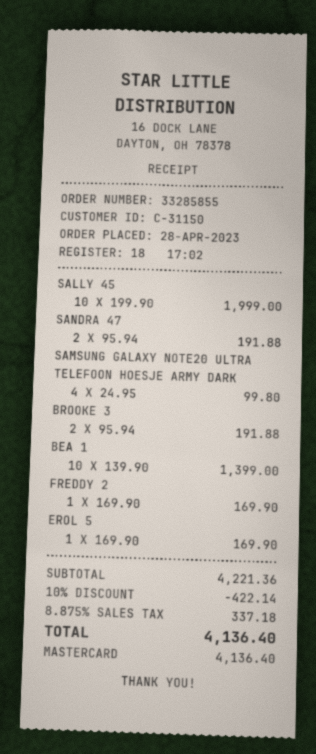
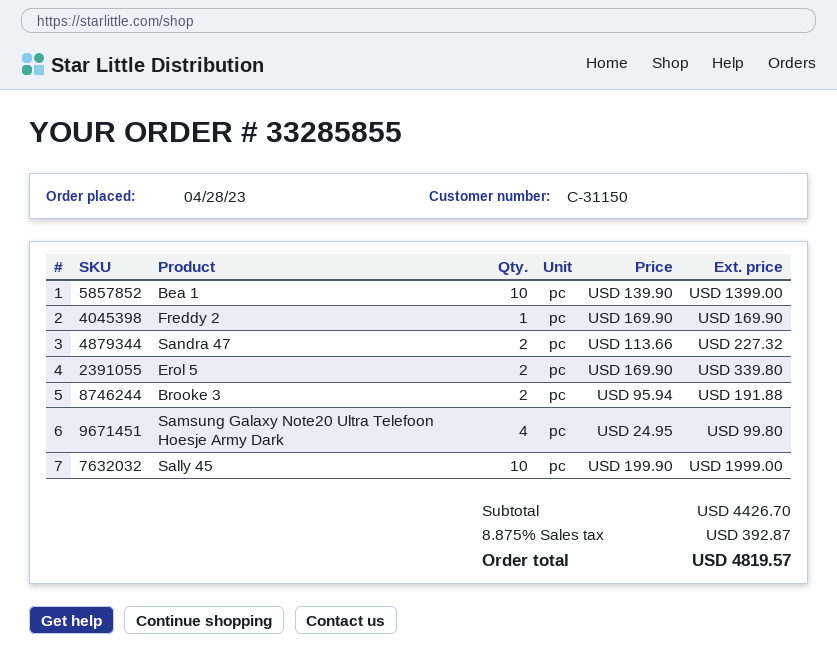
SANDRA 47: 2 x 95.94 = 191.88 -> 2 x 113.66 = 227.32
EROL 5: 1 x 169.90 = 169.90 -> 2 x 169.90 = 339.80
subtotal: 4221.36 -> 4426.70
discount: 10% = 422.14 -> none
tax: 8.875% = 337.18 -> 8.875% = 392.87
total: 4136.40 -> 4819.57

